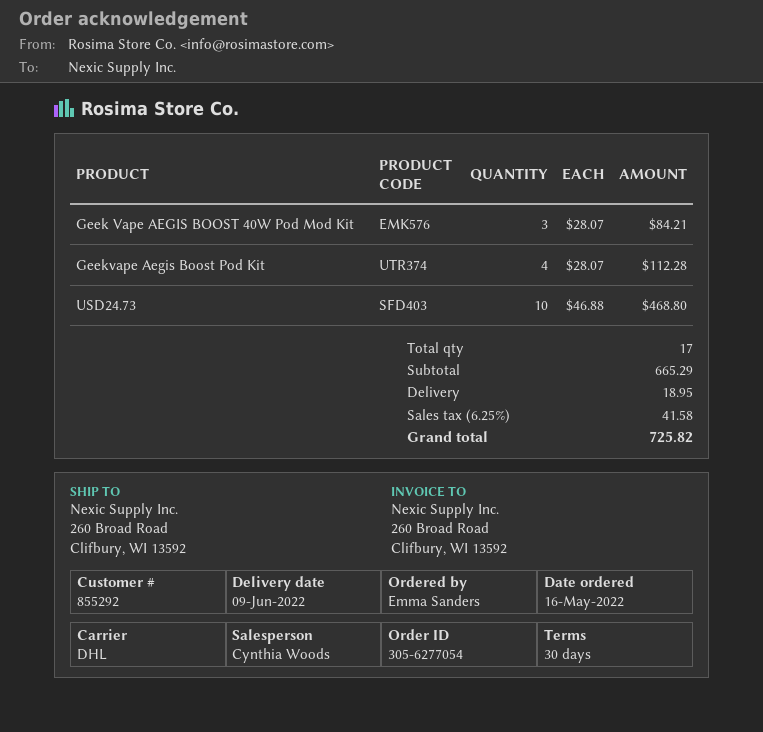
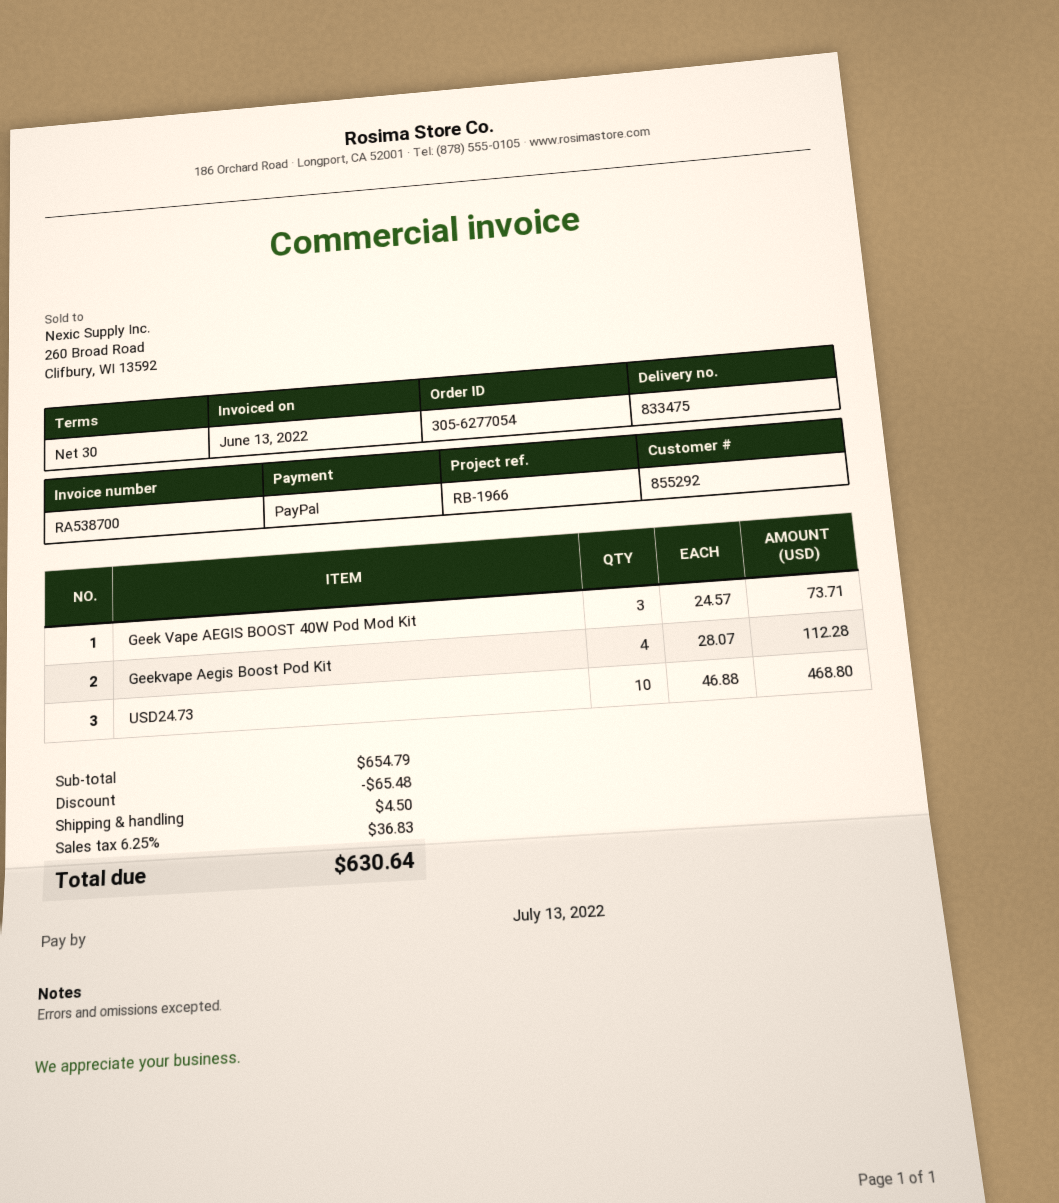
Geek Vape AEGIS BOOST 40W Pod Mod Kit: 3 x 28.07 = 84.21 -> 3 x 24.57 = 73.71
subtotal: 665.29 -> 654.79
discount: none -> 65.48
shipping: 18.95 -> 4.50
tax: 6.25% = 41.58 -> 6.25% = 36.83
total: 725.82 -> 630.64

